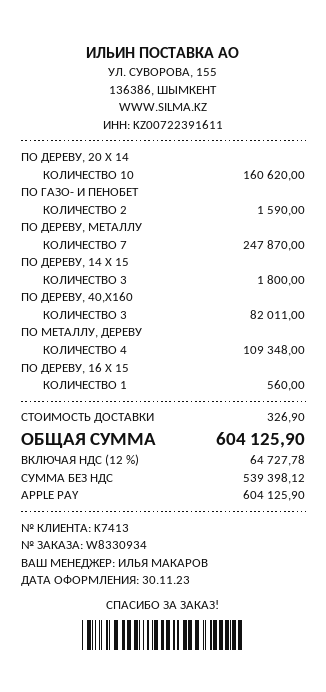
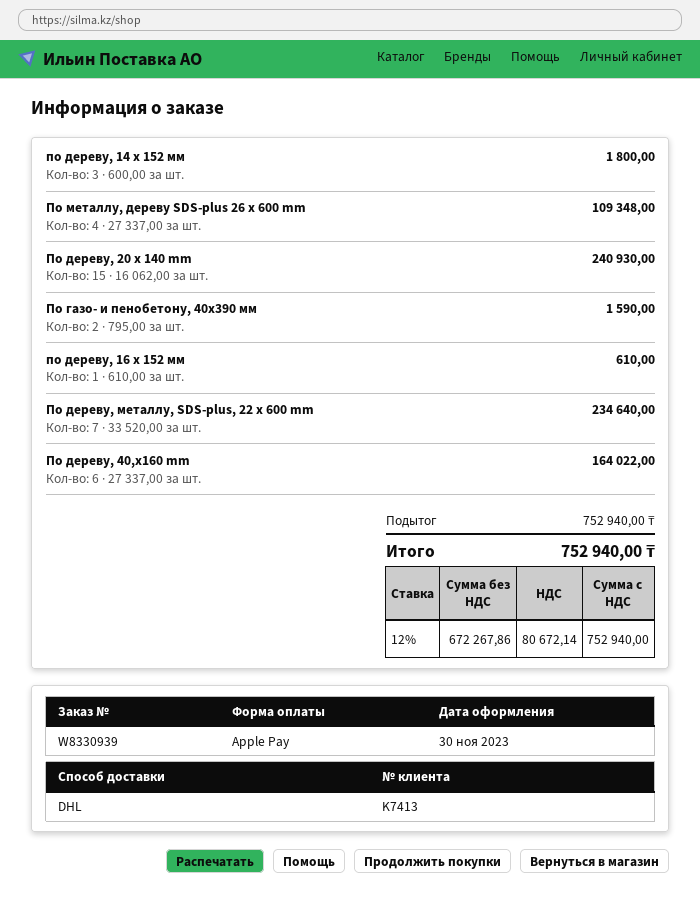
order number: W8330934 -> W8330939
ПО ДЕРЕВУ, 20 Х 14: 10 for 160620.00 -> 15 for 240930.00
ПО ДЕРЕВУ, МЕТАЛЛУ: 7 for 247870.00 -> 7 for 234640.00
ПО ДЕРЕВУ, 40,Х160: 3 for 82011.00 -> 6 for 164022.00
ПО ДЕРЕВУ, 16 X 15: 1 for 560.00 -> 1 for 610.00
shipping: 326.90 -> none
net: 539398.12 -> 672267.86
tax: 12% = 64727.78 -> 12% = 80672.14
total: 604125.90 -> 752940.00

